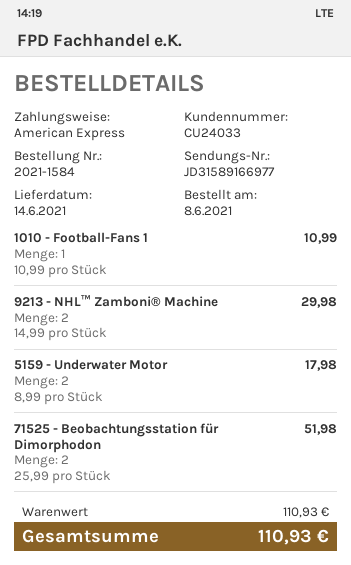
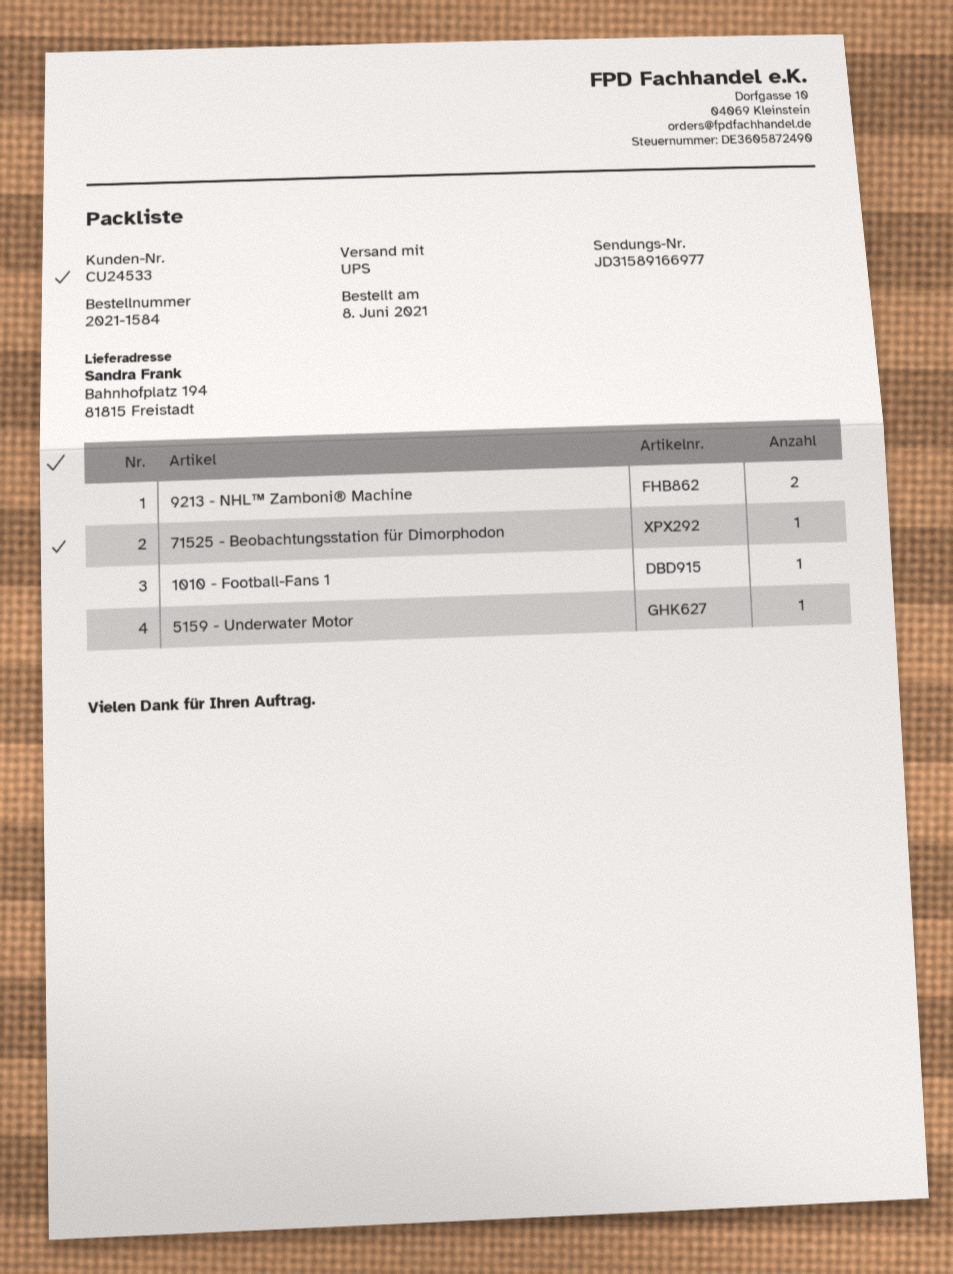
customer number: CU24033 -> CU24533
5159 - Underwater Motor: 2 -> 1
71525 - Beobachtungsstation für Dimorphodon: 2 -> 1

